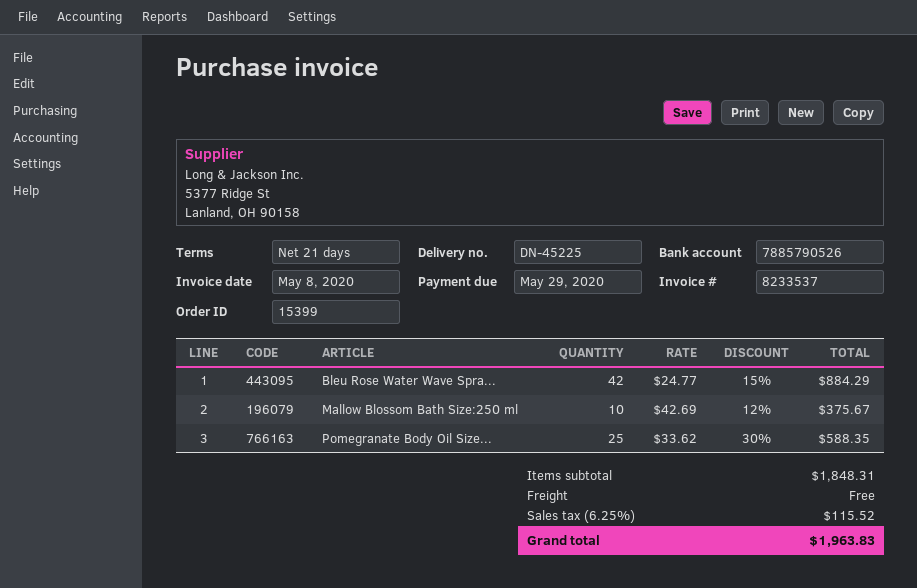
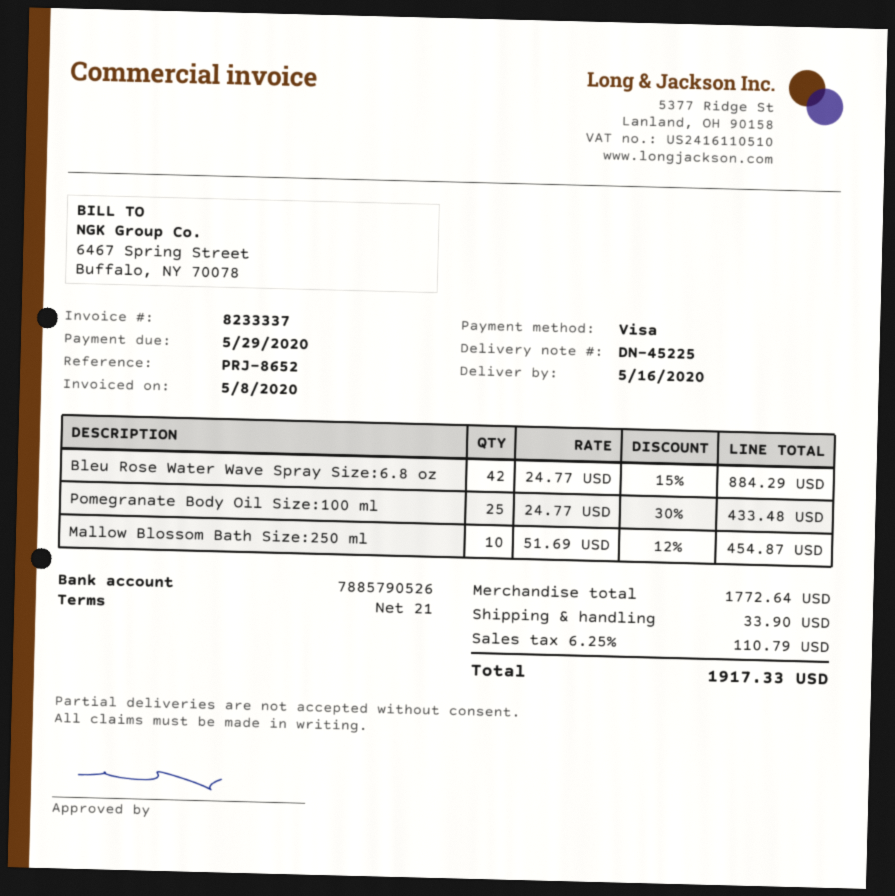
invoice number: 8233537 -> 8233337
Mallow Blossom Bath Size:250 ml: 10 x 42.69 - 12% = 375.67 -> 10 x 51.69 - 12% = 454.87
Pomegranate Body Oil Size...: 25 x 33.62 - 30% = 588.35 -> 25 x 24.77 - 30% = 433.48
subtotal: 1848.31 -> 1772.64
shipping: 0.00 -> 33.90
tax: 6.25% = 115.52 -> 6.25% = 110.79
total: 1963.83 -> 1917.33

